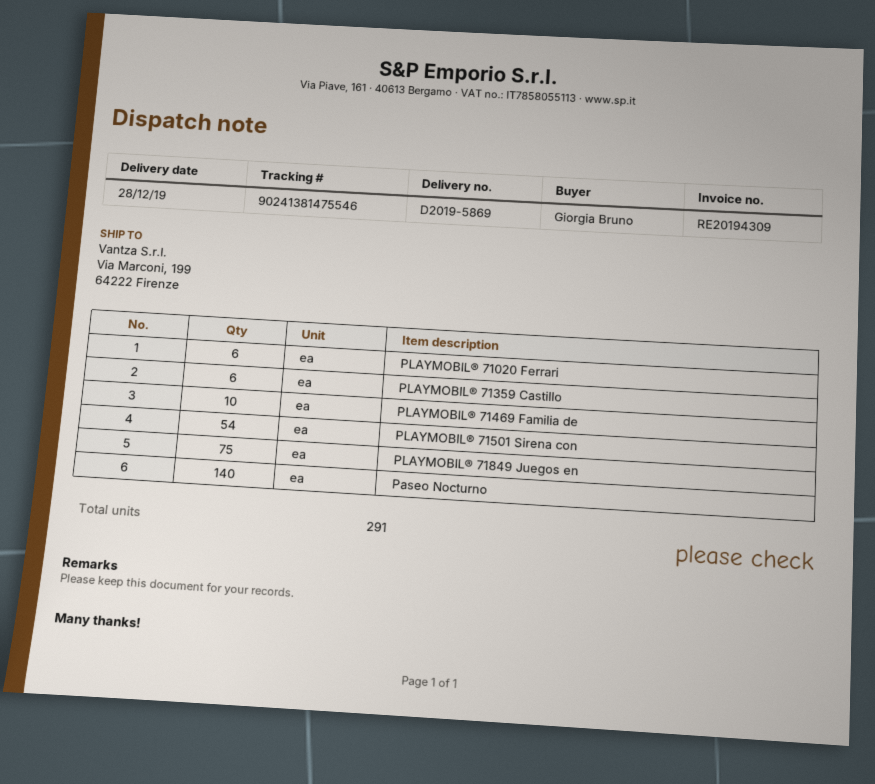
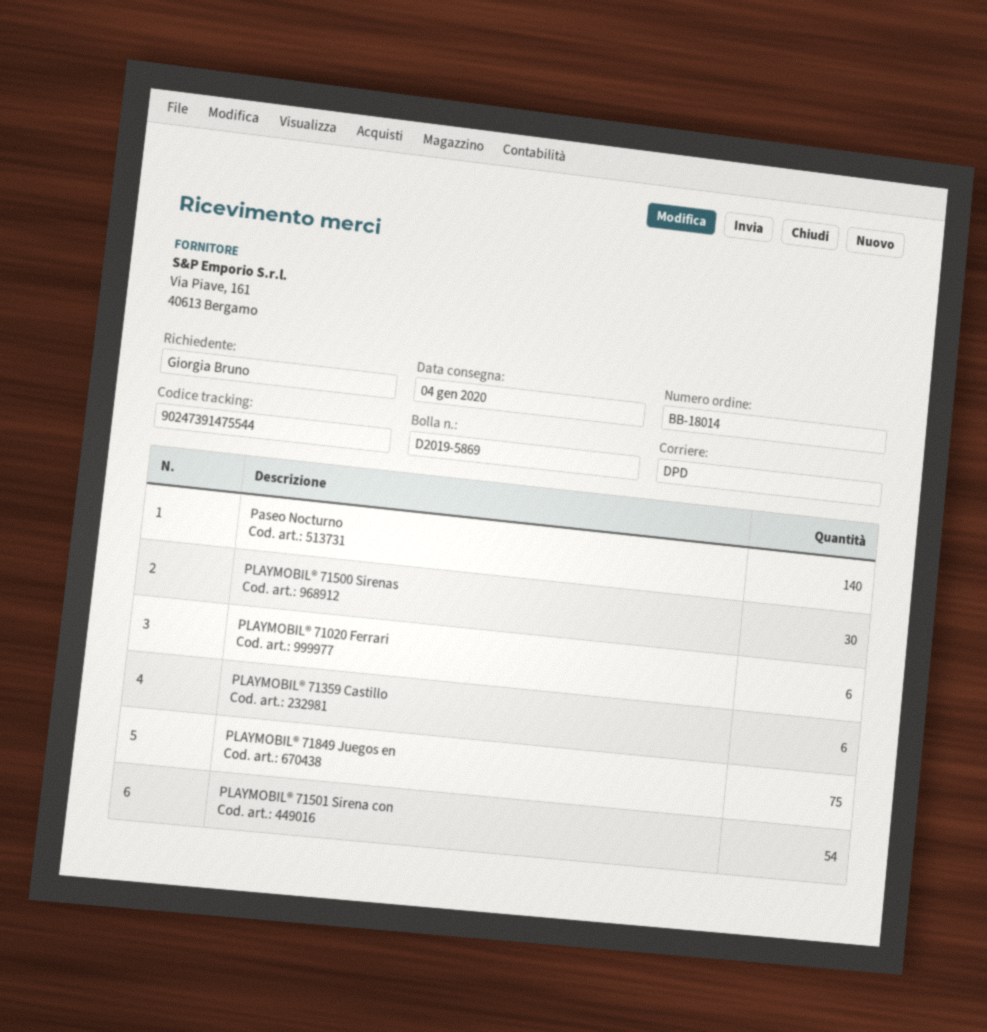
delivery date: 2019-12-28 -> 2020-01-04
tracking number: 90241381475546 -> 90247391475544
PLAYMOBIL® 71469 Familia de: 10 -> none
PLAYMOBIL® 71500 Sirenas: none -> 30

